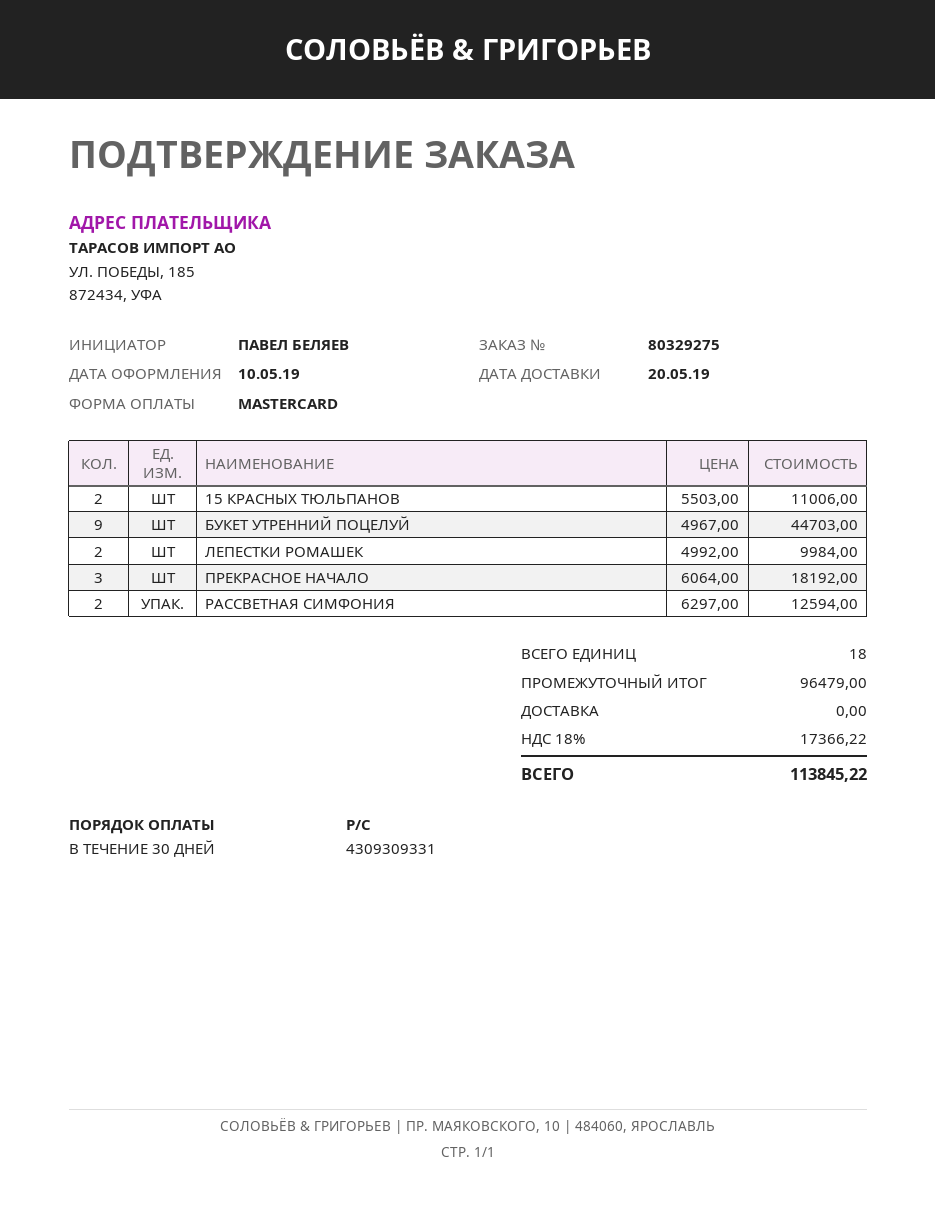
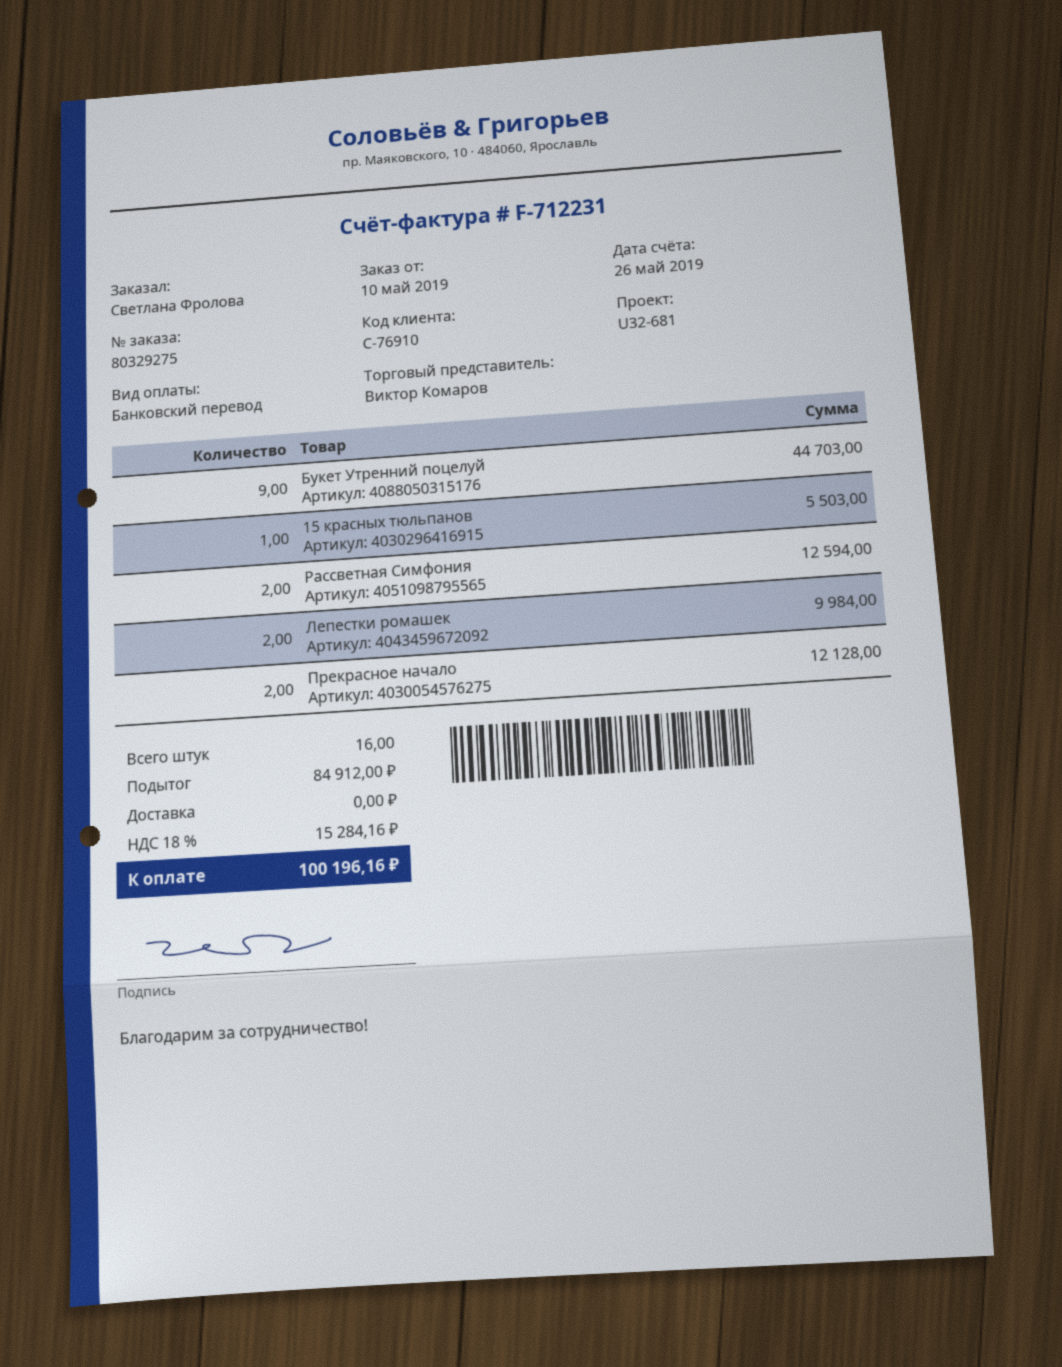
ordered by: ПАВЕЛ БЕЛЯЕВ -> Светлана Фролова
payment method: Mastercard -> bank transfer
15 КРАСНЫХ ТЮЛЬПАНОВ: 2 for 11006.00 -> 1 for 5503.00
ПРЕКРАСНОЕ НАЧАЛО: 3 for 18192.00 -> 2 for 12128.00
total quantity: 18 -> 16
subtotal: 96479.00 -> 84912.00
tax: 18% = 17366.22 -> 18% = 15284.16
total: 113845.22 -> 100196.16

